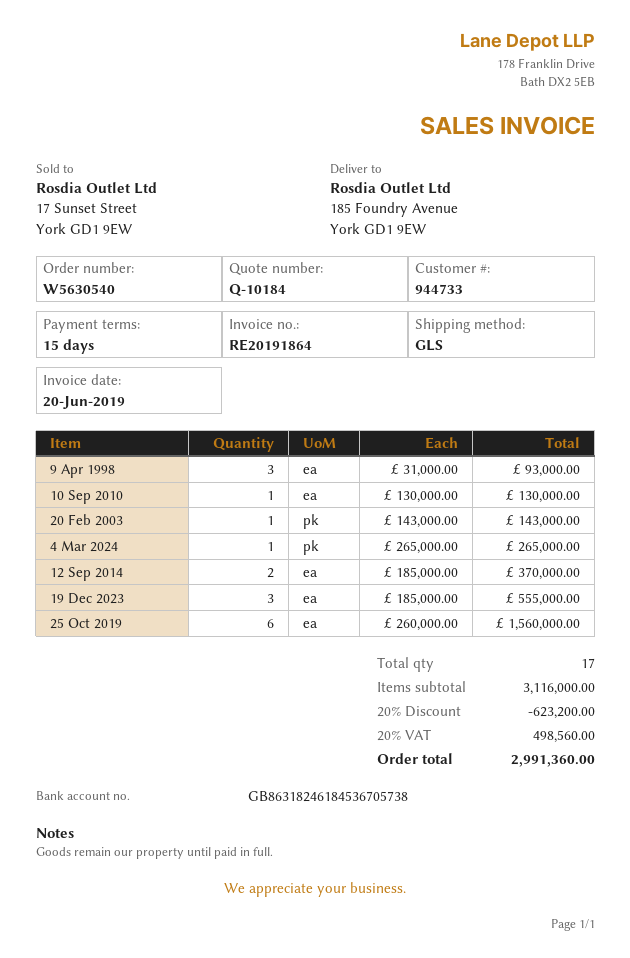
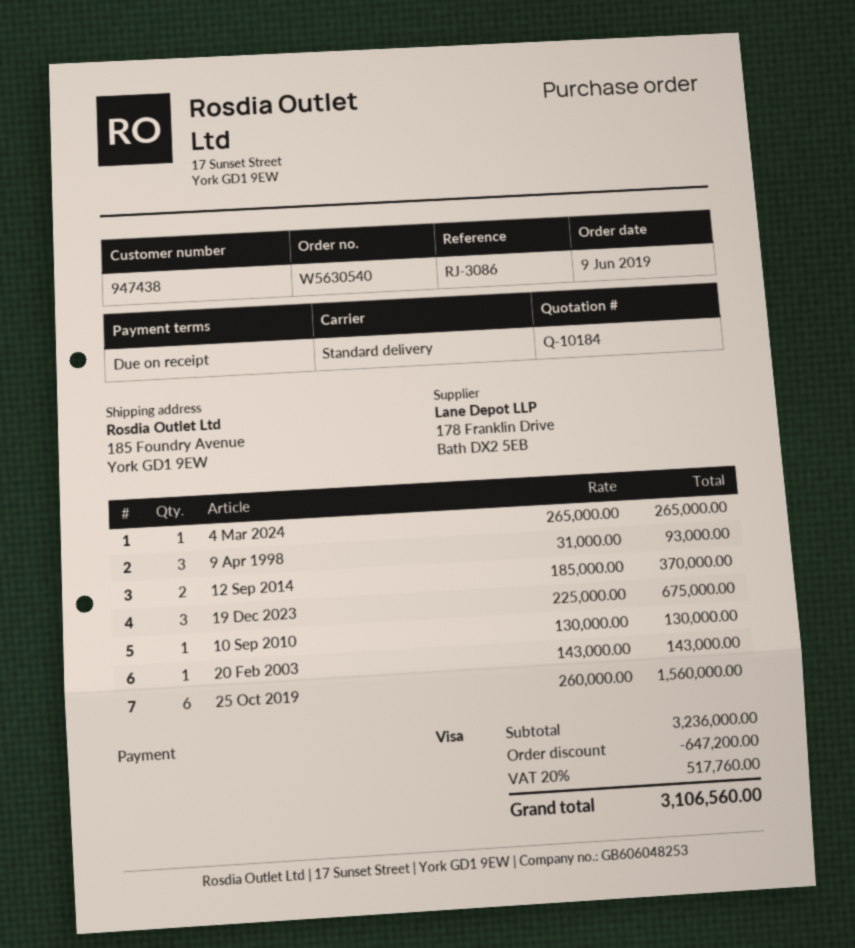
payment terms: 15 days -> on receipt
customer number: 944733 -> 947438
shipping method: GLS -> standard
19 Dec 2023: 3 x 185000.00 = 555000.00 -> 3 x 225000.00 = 675000.00
subtotal: 3116000.00 -> 3236000.00
discount: 623200.00 -> 647200.00
tax: 20% = 498560.00 -> 20% = 517760.00
total: 2991360.00 -> 3106560.00

